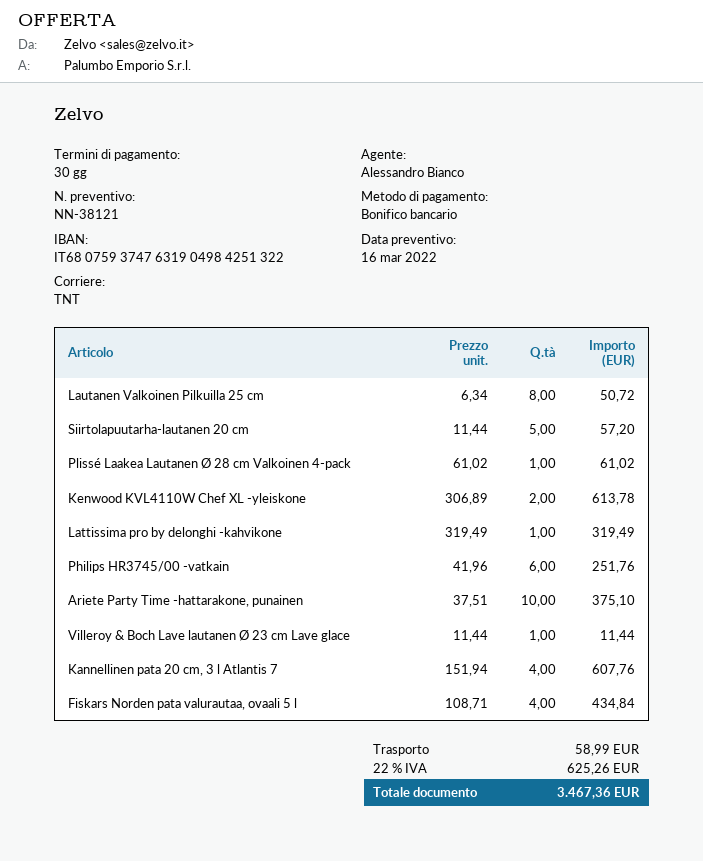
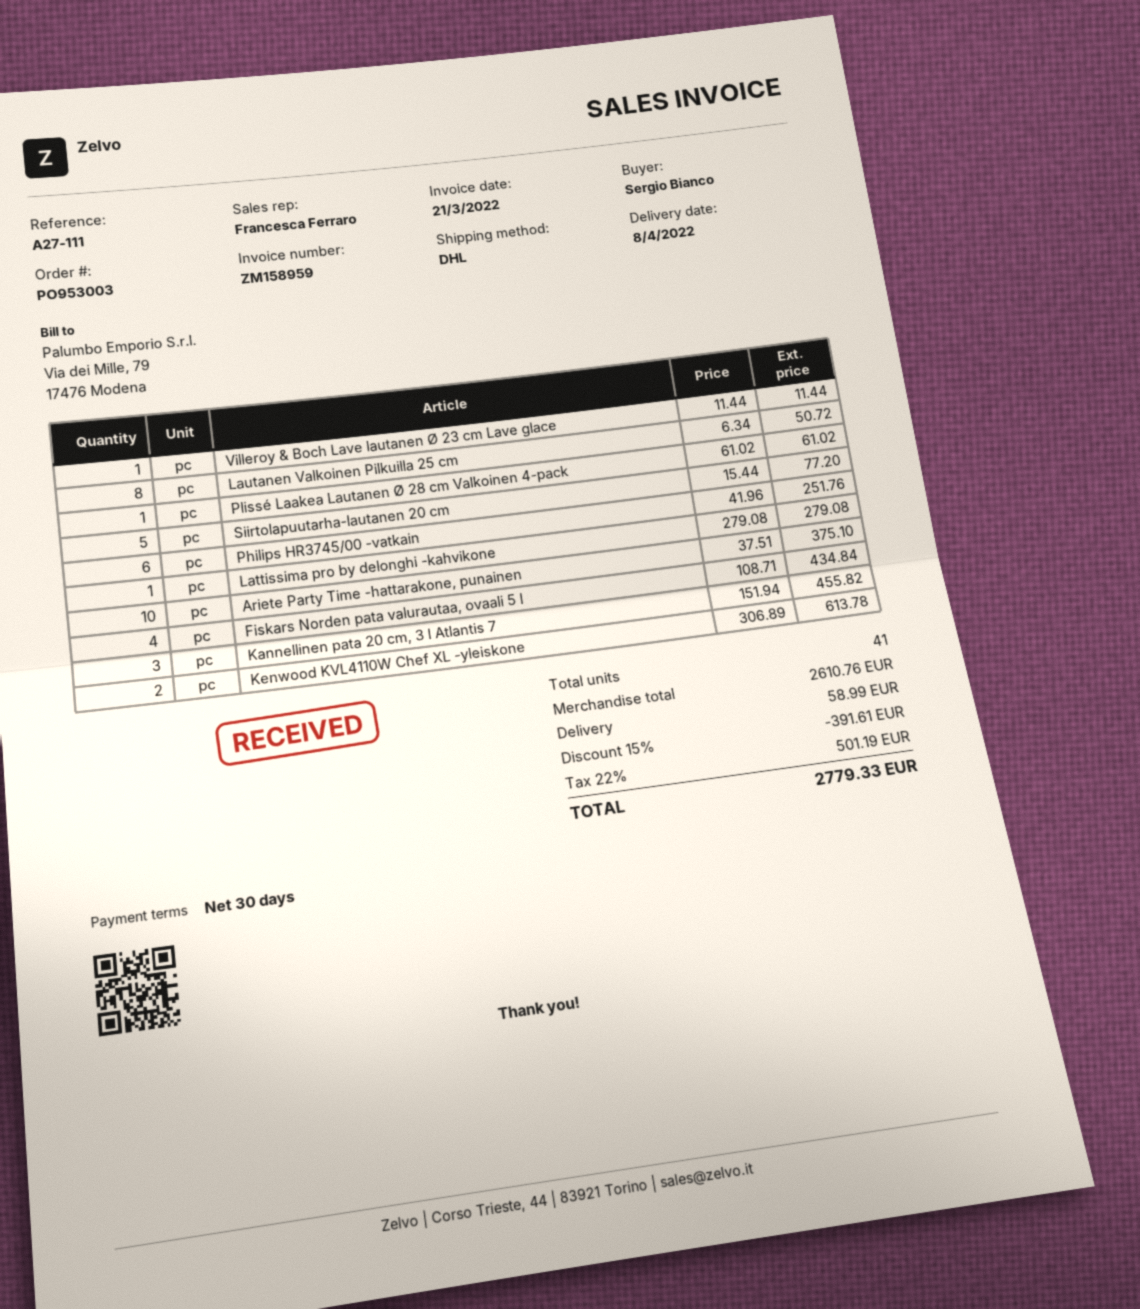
sales rep: Alessandro Bianco -> Francesca Ferraro
shipping method: TNT -> DHL
Siirtolapuutarha-lautanen 20 cm: 5 x 11.44 = 57.20 -> 5 x 15.44 = 77.20
Lattissima pro by delonghi -kahvikone: 1 x 319.49 = 319.49 -> 1 x 279.08 = 279.08
Kannellinen pata 20 cm, 3 l Atlantis 7: 4 x 151.94 = 607.76 -> 3 x 151.94 = 455.82
discount: none -> 15% = 391.61
tax: 22% = 625.26 -> 22% = 501.19
total: 3467.36 -> 2779.33

